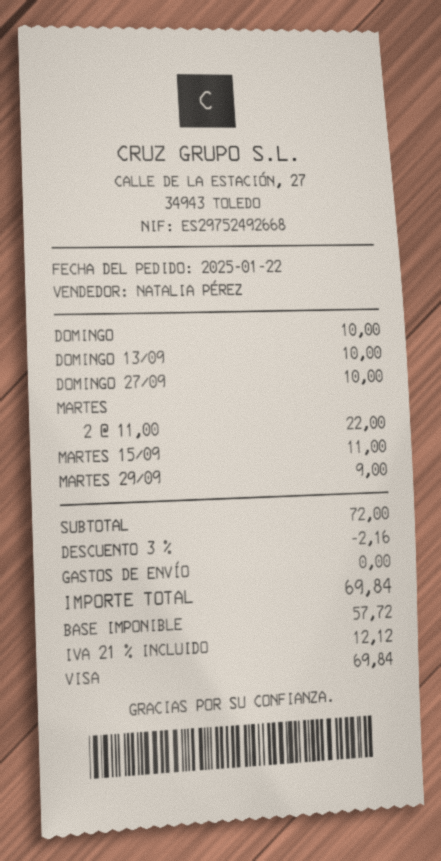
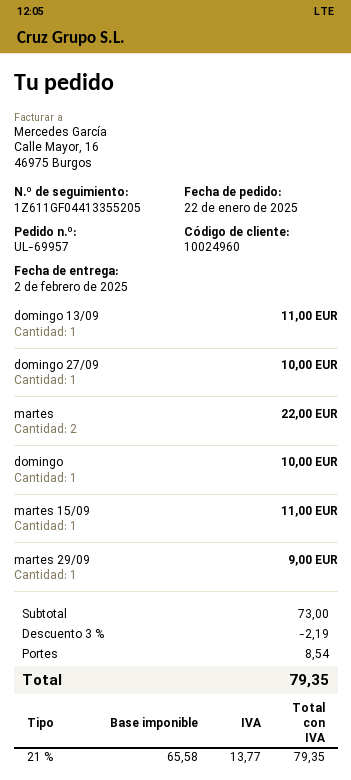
DOMINGO 13/09: 1 for 10.00 -> 1 for 11.00
subtotal: 72.00 -> 73.00
discount: 3% = 2.16 -> 3% = 2.19
shipping: 0.00 -> 8.54
net: 57.72 -> 65.58
tax: 21% = 12.12 -> 21% = 13.77
total: 69.84 -> 79.35

